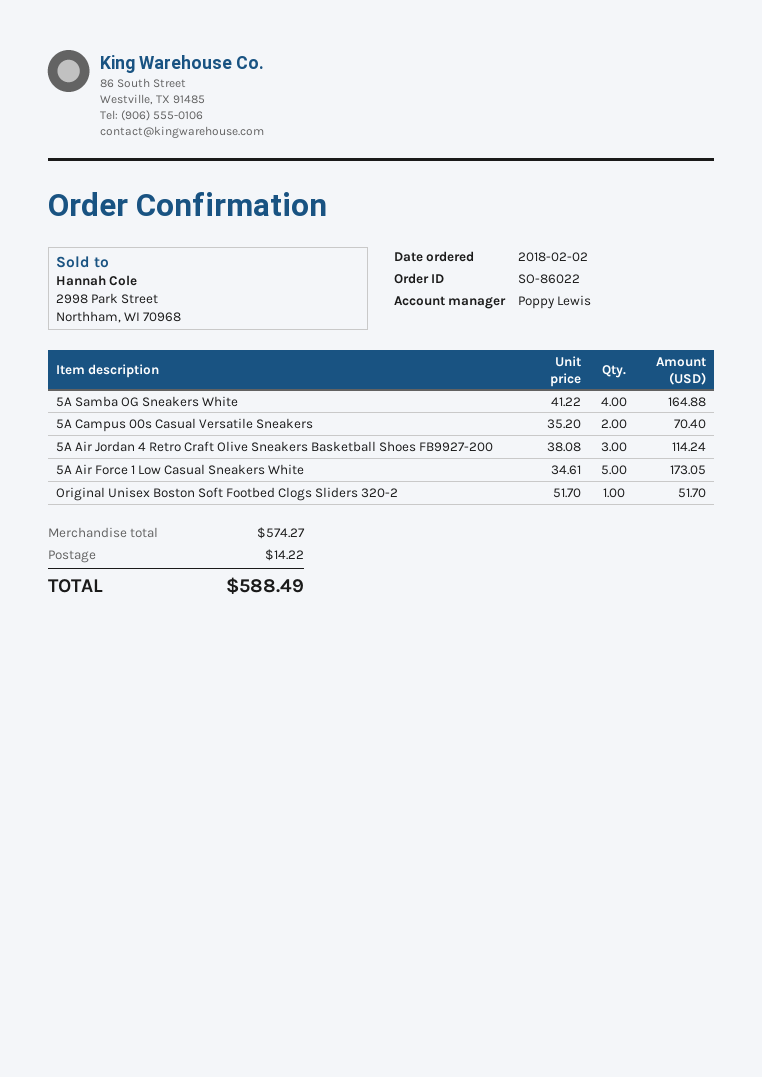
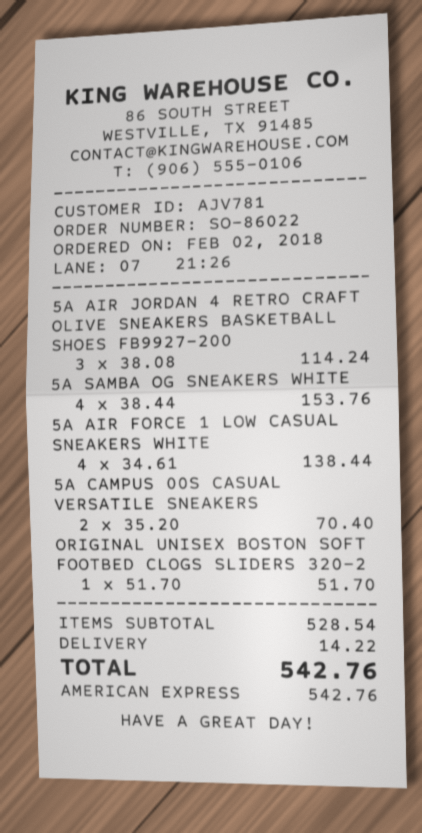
5A Samba OG Sneakers White: 4 x 41.22 = 164.88 -> 4 x 38.44 = 153.76
5A Air Force 1 Low Casual Sneakers White: 5 x 34.61 = 173.05 -> 4 x 34.61 = 138.44
subtotal: 574.27 -> 528.54
total: 588.49 -> 542.76

